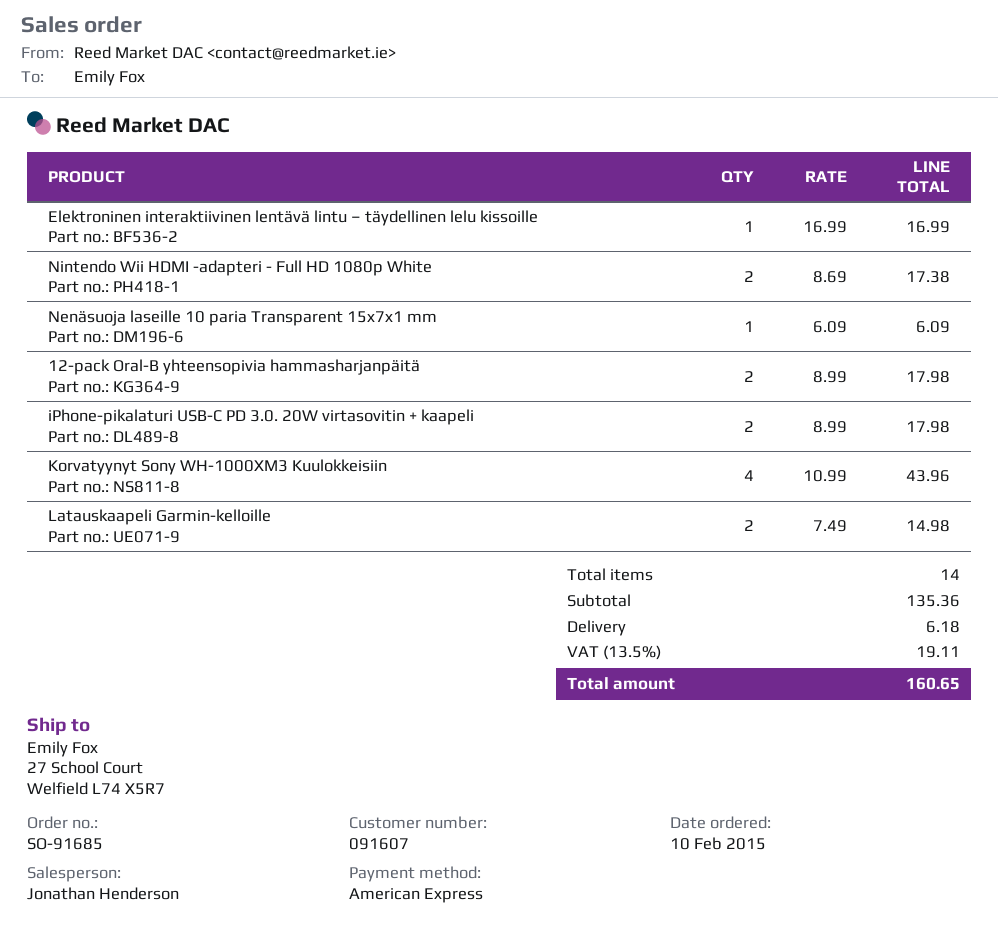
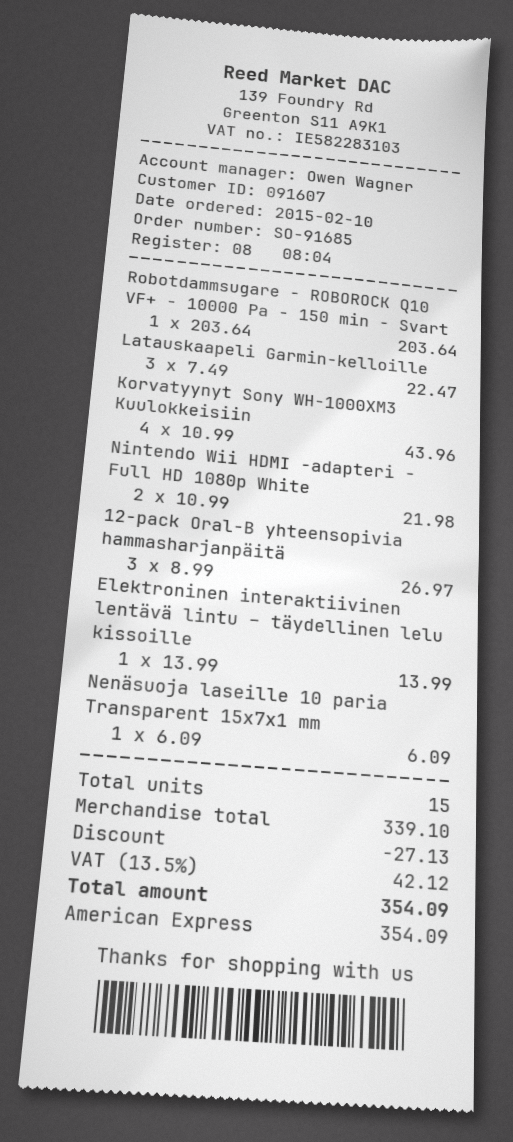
sales rep: Jonathan Henderson -> Owen Wagner
Elektroninen interaktiivinen lentävä lintu – täydellinen lelu kissoille: 1 x 16.99 = 16.99 -> 1 x 13.99 = 13.99
Nintendo Wii HDMI -adapteri - Full HD 1080p White: 2 x 8.69 = 17.38 -> 2 x 10.99 = 21.98
12-pack Oral-B yhteensopivia hammasharjanpäitä: 2 x 8.99 = 17.98 -> 3 x 8.99 = 26.97
iPhone-pikalaturi USB-C PD 3.0. 20W virtasovitin + kaapeli: 2 x 8.99 = 17.98 -> none
Latauskaapeli Garmin-kelloille: 2 x 7.49 = 14.98 -> 3 x 7.49 = 22.47
Robotdammsugare - ROBOROCK Q10 VF+ - 10000 Pa - 150 min - Svart: none -> 1 x 203.64 = 203.64
total quantity: 14 -> 15
subtotal: 135.36 -> 339.10
discount: none -> 27.13
shipping: 6.18 -> none
tax: 13.5% = 19.11 -> 13.5% = 42.12
total: 160.65 -> 354.09

